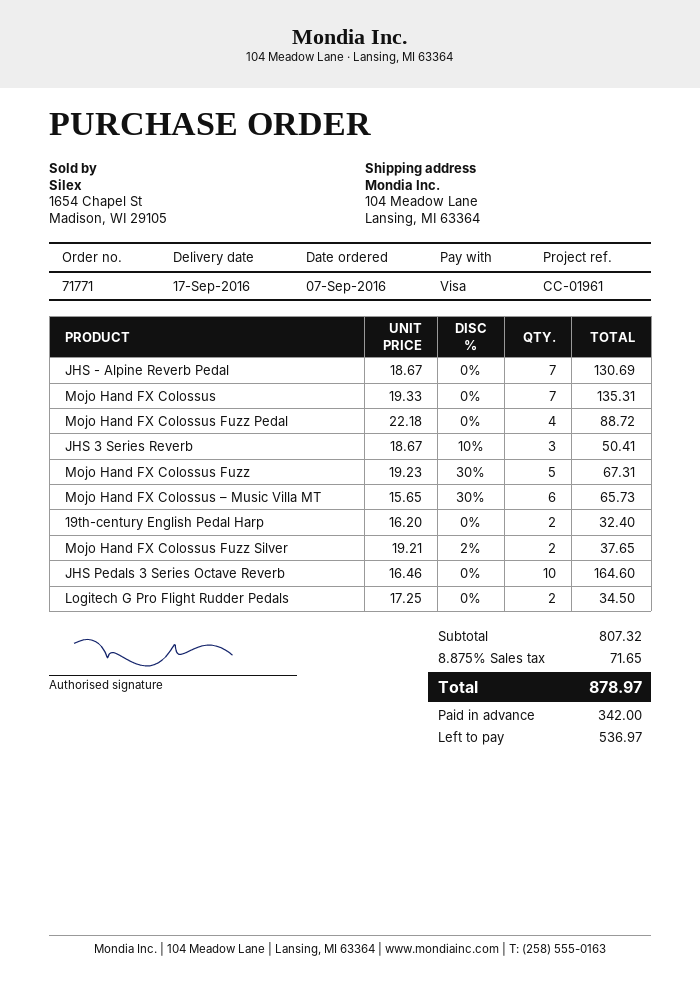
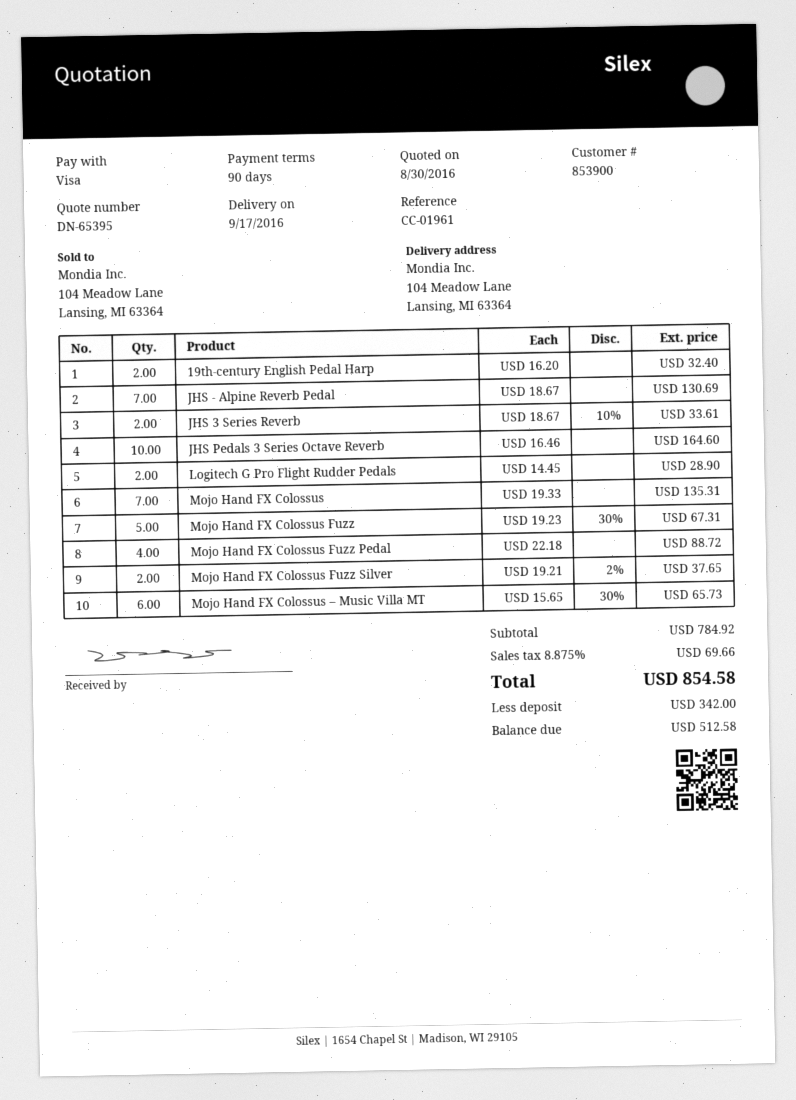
JHS 3 Series Reverb: 3 x 18.67 - 10% = 50.41 -> 2 x 18.67 - 10% = 33.61
Logitech G Pro Flight Rudder Pedals: 2 x 17.25 = 34.50 -> 2 x 14.45 = 28.90
subtotal: 807.32 -> 784.92
tax: 8.875% = 71.65 -> 8.875% = 69.66
total: 878.97 -> 854.58
balance: 536.97 -> 512.58

